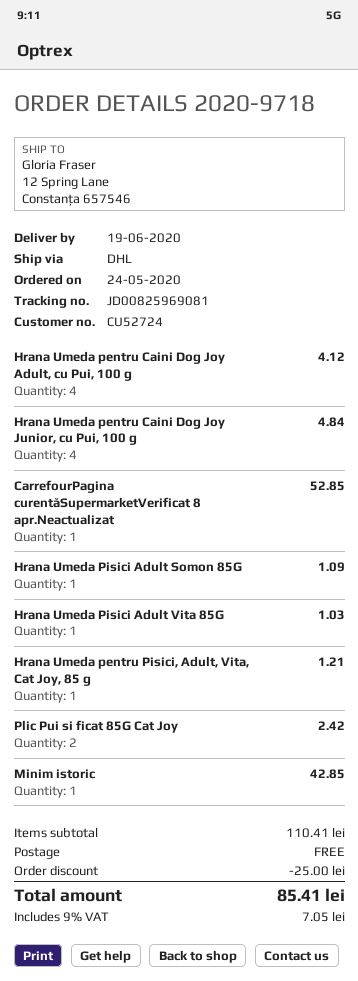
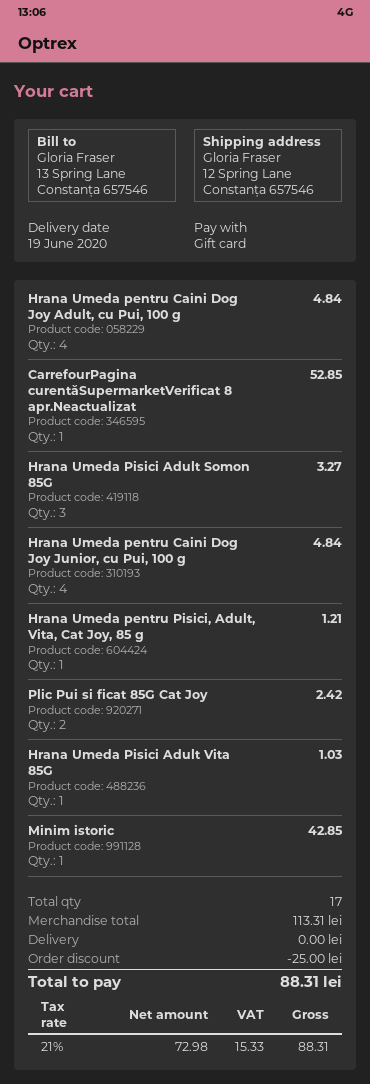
Hrana Umeda pentru Caini Dog Joy Adult, cu Pui, 100 g: 4 for 4.12 -> 4 for 4.84
Hrana Umeda Pisici Adult Somon 85G: 1 for 1.09 -> 3 for 3.27
subtotal: 110.41 -> 113.31
tax: 9% = 7.05 -> 21% = 15.33
total: 85.41 -> 88.31

